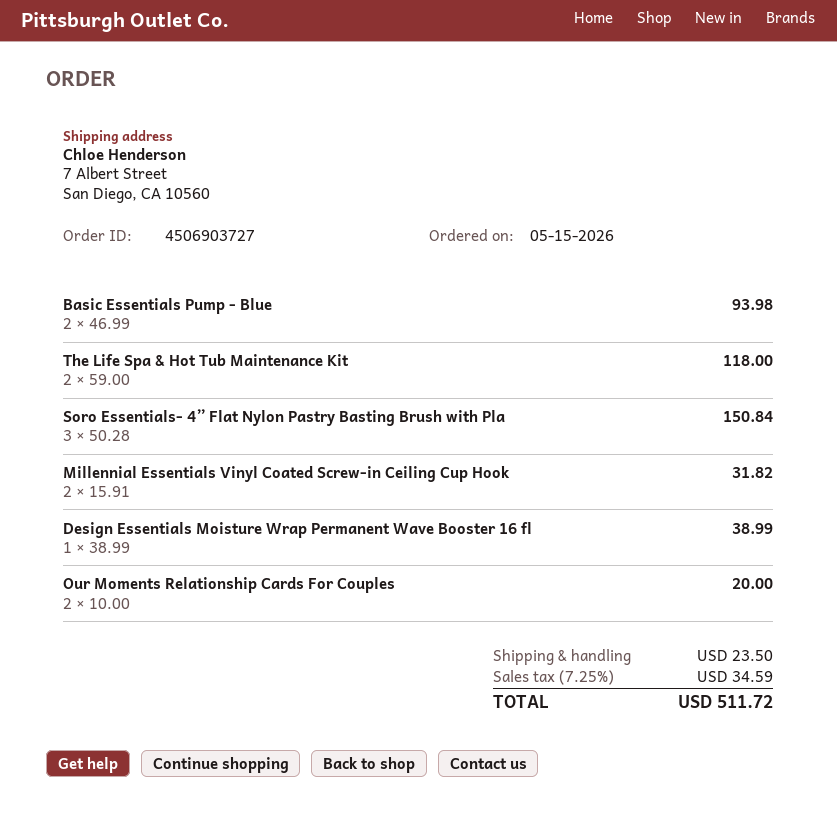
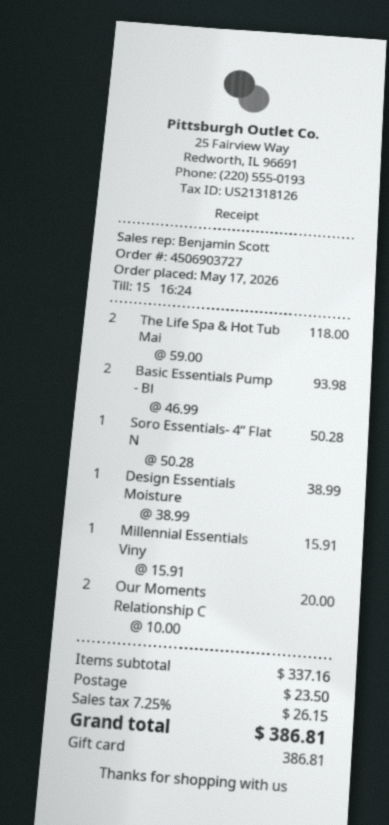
order date: 2026-05-15 -> 2026-05-17
Soro Essentials- 4” Flat Nylon Pastry Basting Brush with Pla: 3 x 50.28 = 150.84 -> 1 x 50.28 = 50.28
Millennial Essentials Vinyl Coated Screw-in Ceiling Cup Hook: 2 x 15.91 = 31.82 -> 1 x 15.91 = 15.91
tax: 7.25% = 34.59 -> 7.25% = 26.15
total: 511.72 -> 386.81

